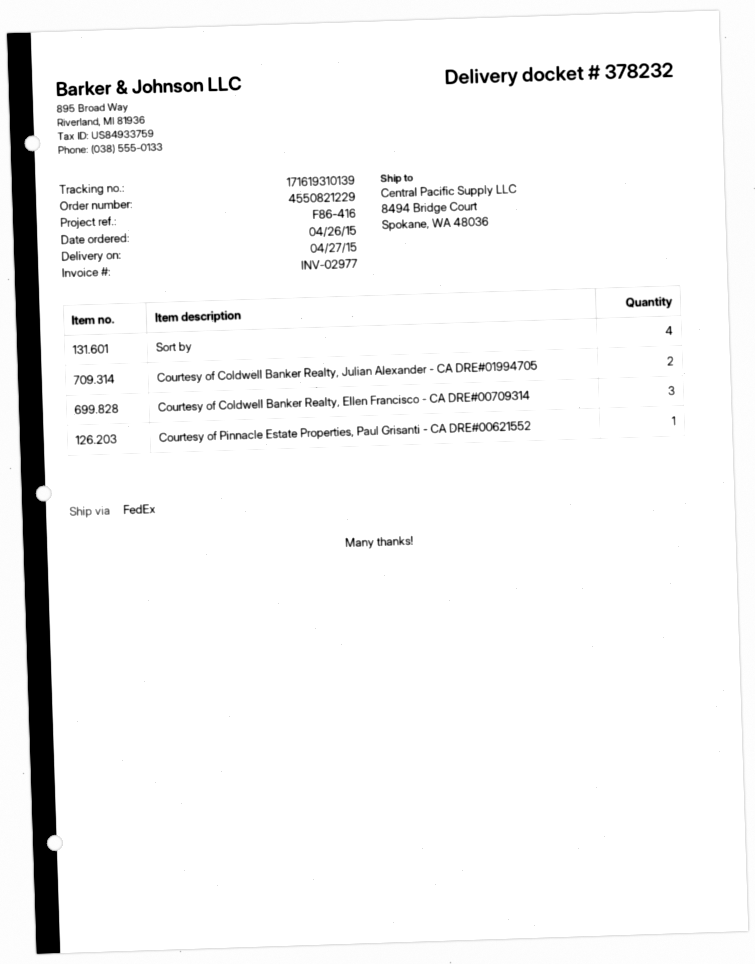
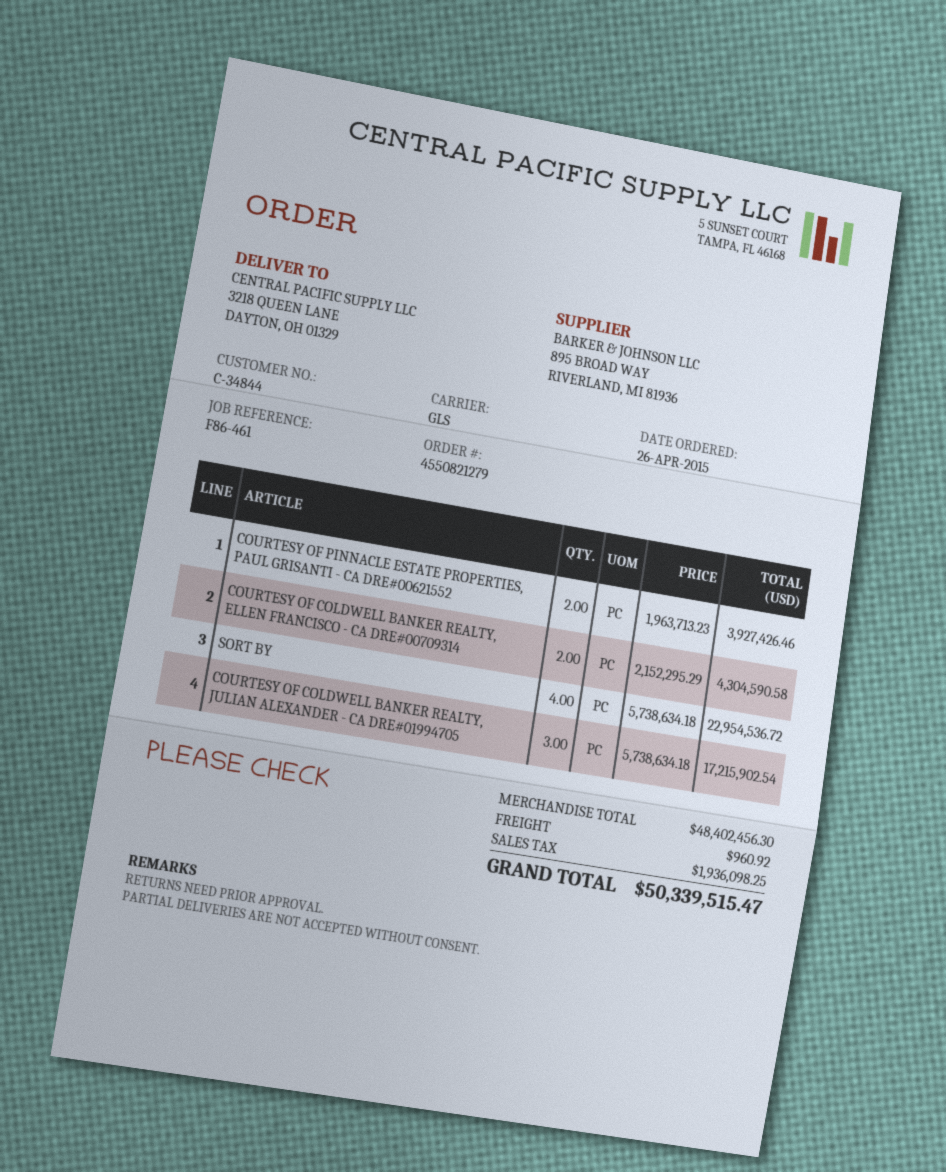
order number: 4550821229 -> 4550821279
reference: F86-416 -> F86-461
shipping method: FedEx -> GLS
ship to: 8494 Bridge Court, Spokane, WA 48036 -> 3218 QUEEN LANE, DAYTON, OH 01329
Courtesy of Coldwell Banker Realty, Julian Alexander - CA DRE#01994705: 2 -> 3
Courtesy of Coldwell Banker Realty, Ellen Francisco - CA DRE#00709314: 3 -> 2
Courtesy of Pinnacle Estate Properties, Paul Grisanti - CA DRE#00621552: 1 -> 2

